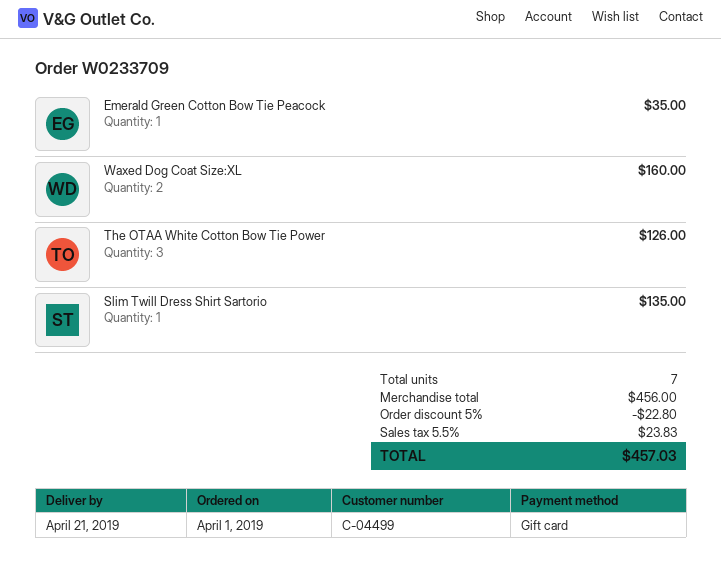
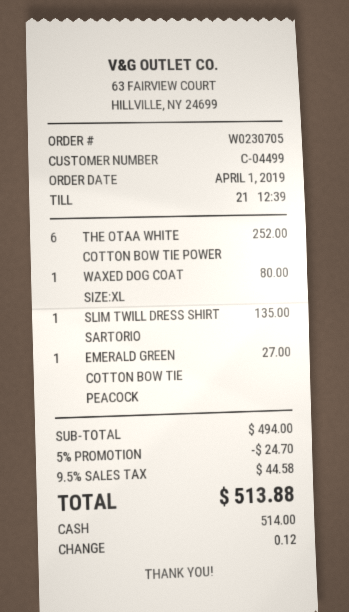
order number: W0233709 -> W0230705
payment method: gift card -> cash
Emerald Green Cotton Bow Tie Peacock: 1 for 35.00 -> 1 for 27.00
Waxed Dog Coat Size:XL: 2 for 160.00 -> 1 for 80.00
The OTAA White Cotton Bow Tie Power: 3 for 126.00 -> 6 for 252.00
subtotal: 456.00 -> 494.00
discount: 5% = 22.80 -> 5% = 24.70
tax: 5.5% = 23.83 -> 9.5% = 44.58
total: 457.03 -> 513.88

